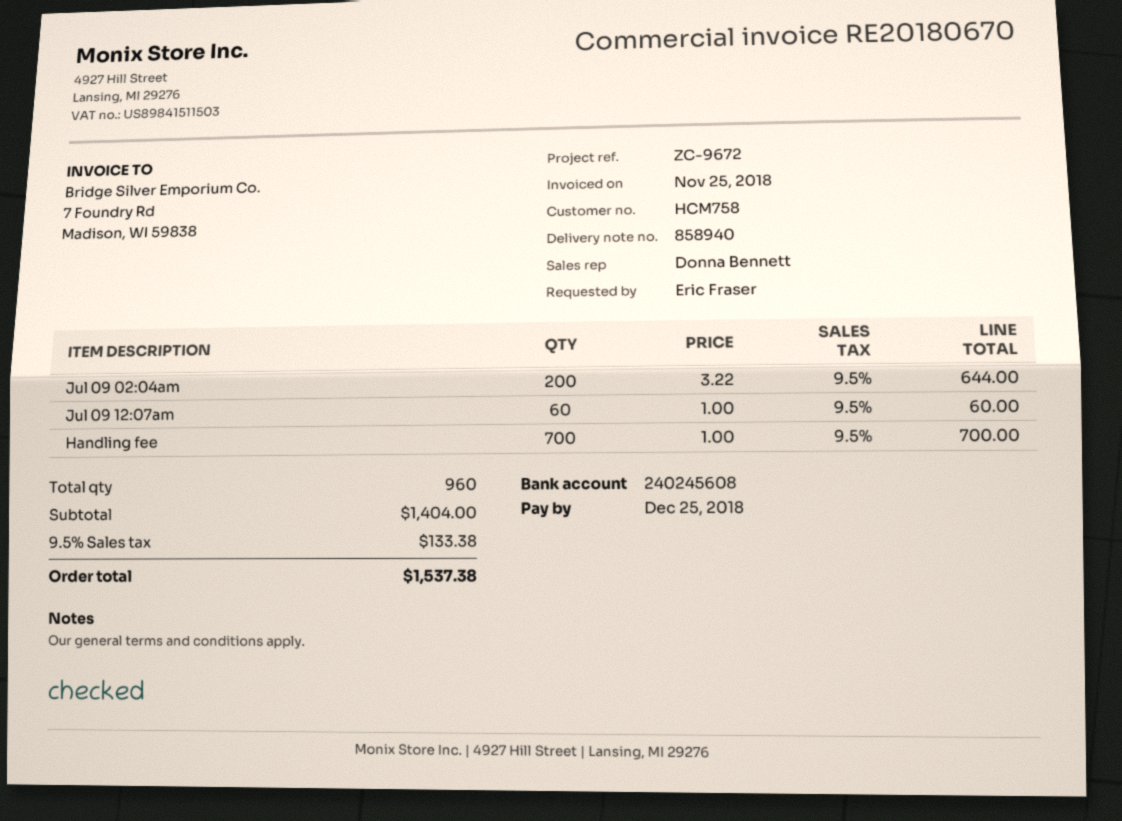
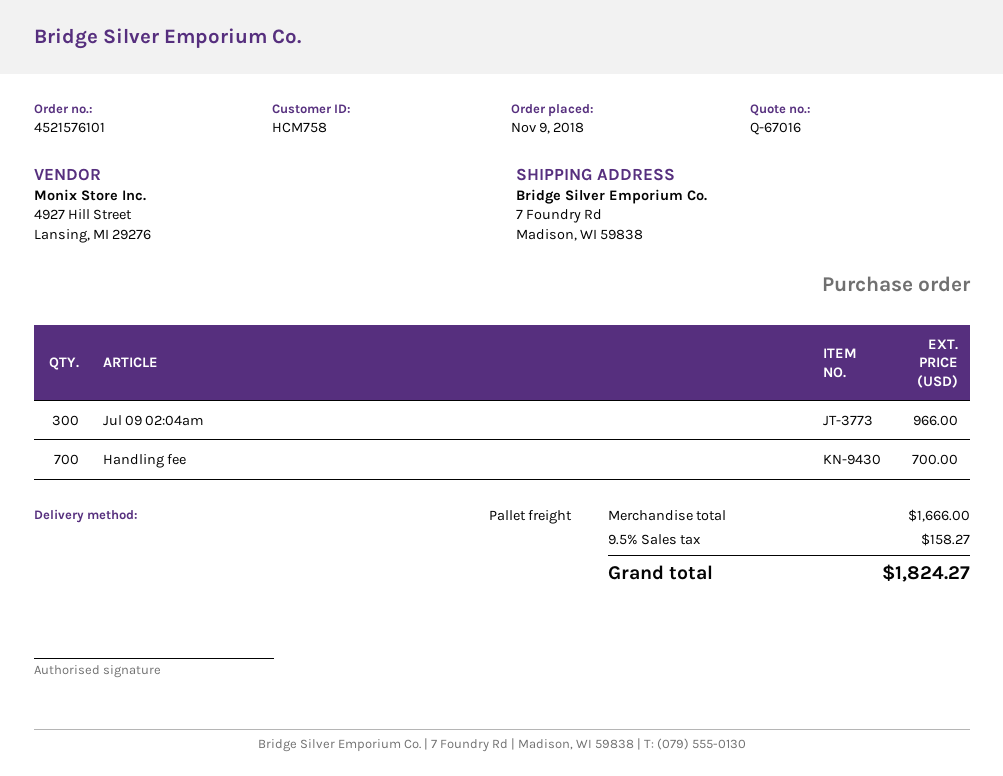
Jul 09 02:04am: 200 for 644.00 -> 300 for 966.00
Jul 09 12:07am: 60 for 60.00 -> none
subtotal: 1404.00 -> 1666.00
tax: 9.5% = 133.38 -> 9.5% = 158.27
total: 1537.38 -> 1824.27

